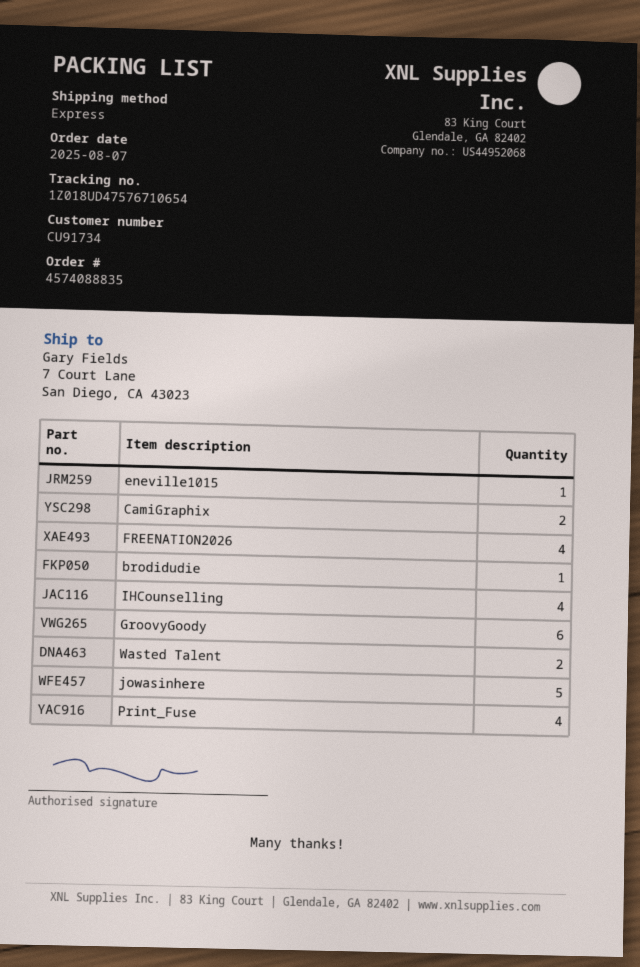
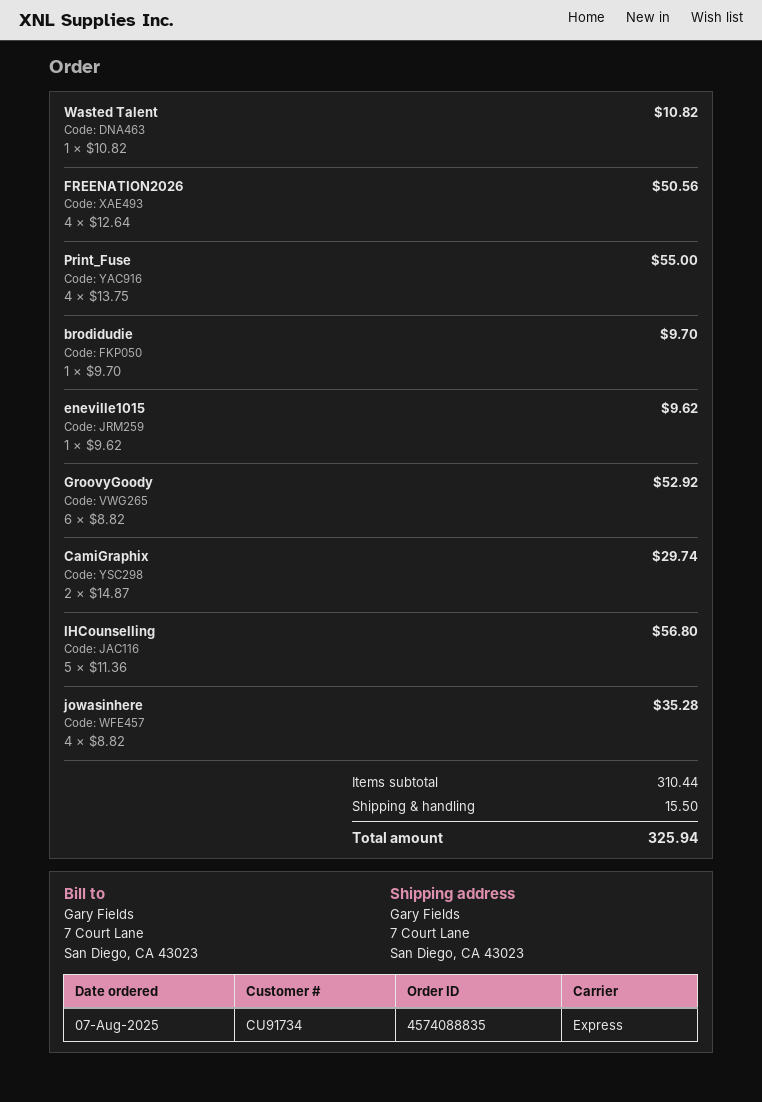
IHCounselling: 4 -> 5
Wasted Talent: 2 -> 1
jowasinhere: 5 -> 4

